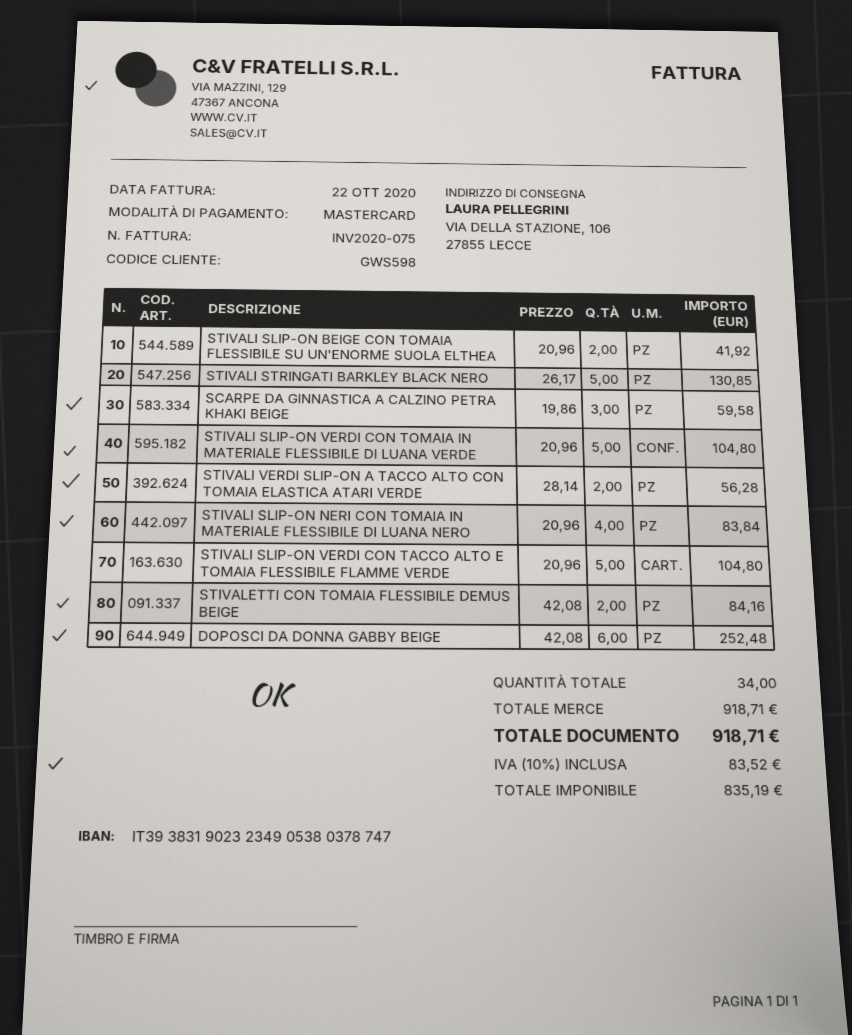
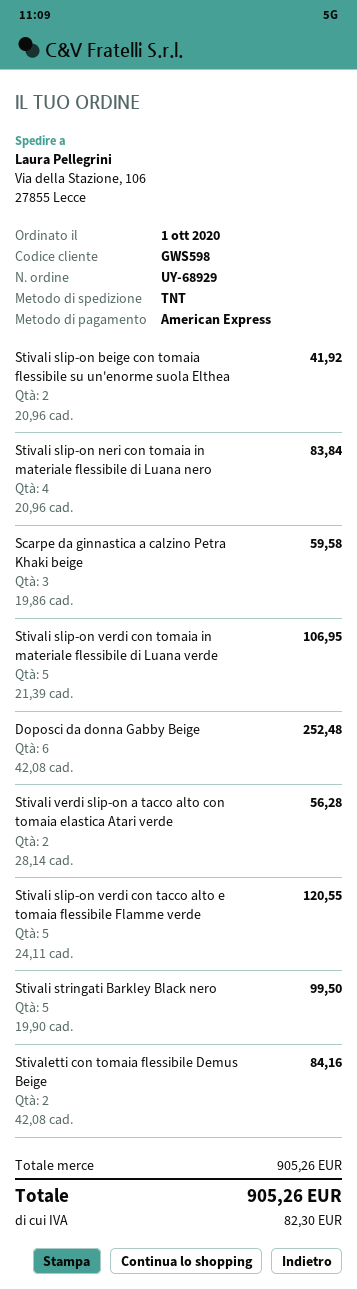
payment method: Mastercard -> American Express
STIVALI STRINGATI BARKLEY BLACK NERO: 5 x 26.17 = 130.85 -> 5 x 19.90 = 99.50
STIVALI SLIP-ON VERDI CON TOMAIA IN MATERIALE FLESSIBILE DI LUANA VERDE: 5 x 20.96 = 104.80 -> 5 x 21.39 = 106.95
STIVALI SLIP-ON VERDI CON TACCO ALTO E TOMAIA FLESSIBILE FLAMME VERDE: 5 x 20.96 = 104.80 -> 5 x 24.11 = 120.55
subtotal: 918.71 -> 905.26
tax: 83.52 -> 82.30
total: 918.71 -> 905.26

